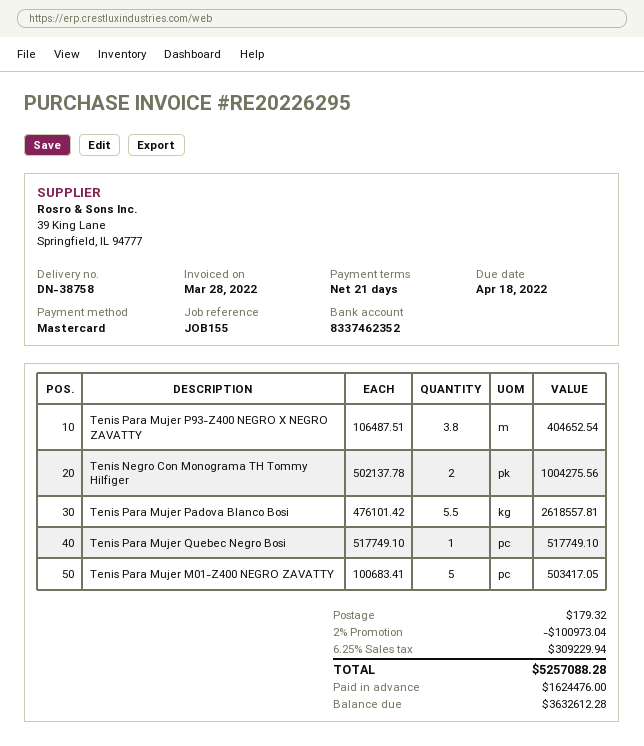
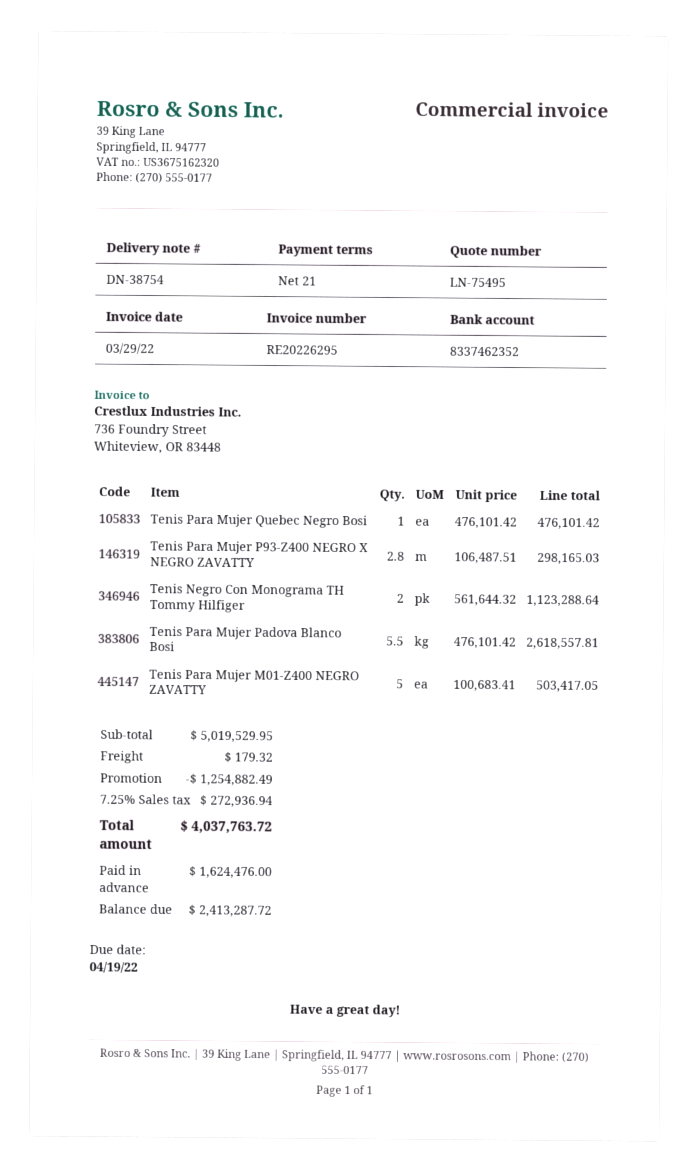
delivery note number: DN-38758 -> DN-38754
invoice date: 2022-03-28 -> 2022-03-29
due date: 2022-04-18 -> 2022-04-19
Tenis Para Mujer P93-Z400 NEGRO X NEGRO ZAVATTY: 3.8 x 106487.51 = 404652.54 -> 2.8 x 106487.51 = 298165.03
Tenis Negro Con Monograma TH Tommy Hilfiger: 2 x 502137.78 = 1004275.56 -> 2 x 561644.32 = 1123288.64
Tenis Para Mujer Quebec Negro Bosi: 1 x 517749.10 = 517749.10 -> 1 x 476101.42 = 476101.42
discount: 100973.04 -> 1254882.49
tax: 6.25% = 309229.94 -> 7.25% = 272936.94
total: 5257088.28 -> 4037763.72
balance: 3632612.28 -> 2413287.72

